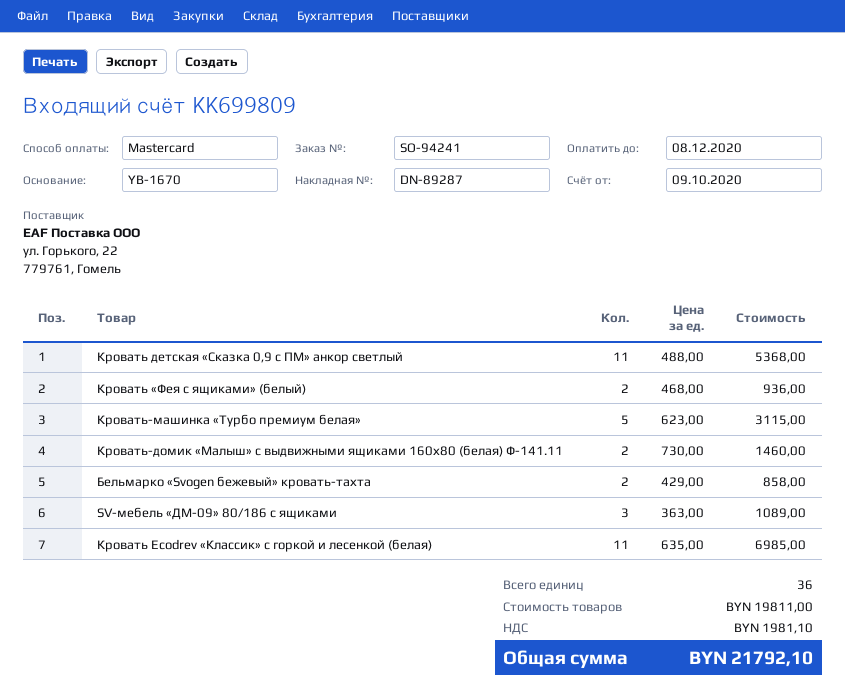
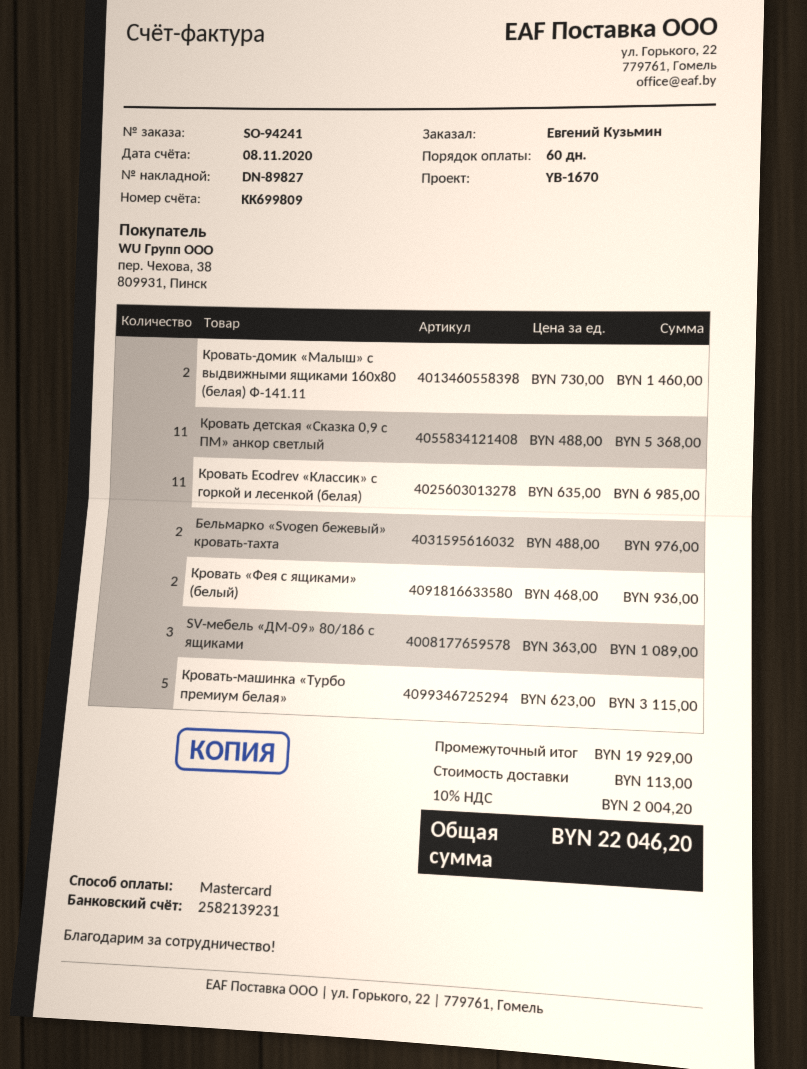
delivery note number: DN-89287 -> DN-89827
invoice date: 2020-10-09 -> 2020-11-08
Бельмарко «Svogen бежевый» кровать-тахта: 2 x 429.00 = 858.00 -> 2 x 488.00 = 976.00
subtotal: 19811.00 -> 19929.00
shipping: none -> 113.00
tax: 1981.10 -> 2004.20
total: 21792.10 -> 22046.20

